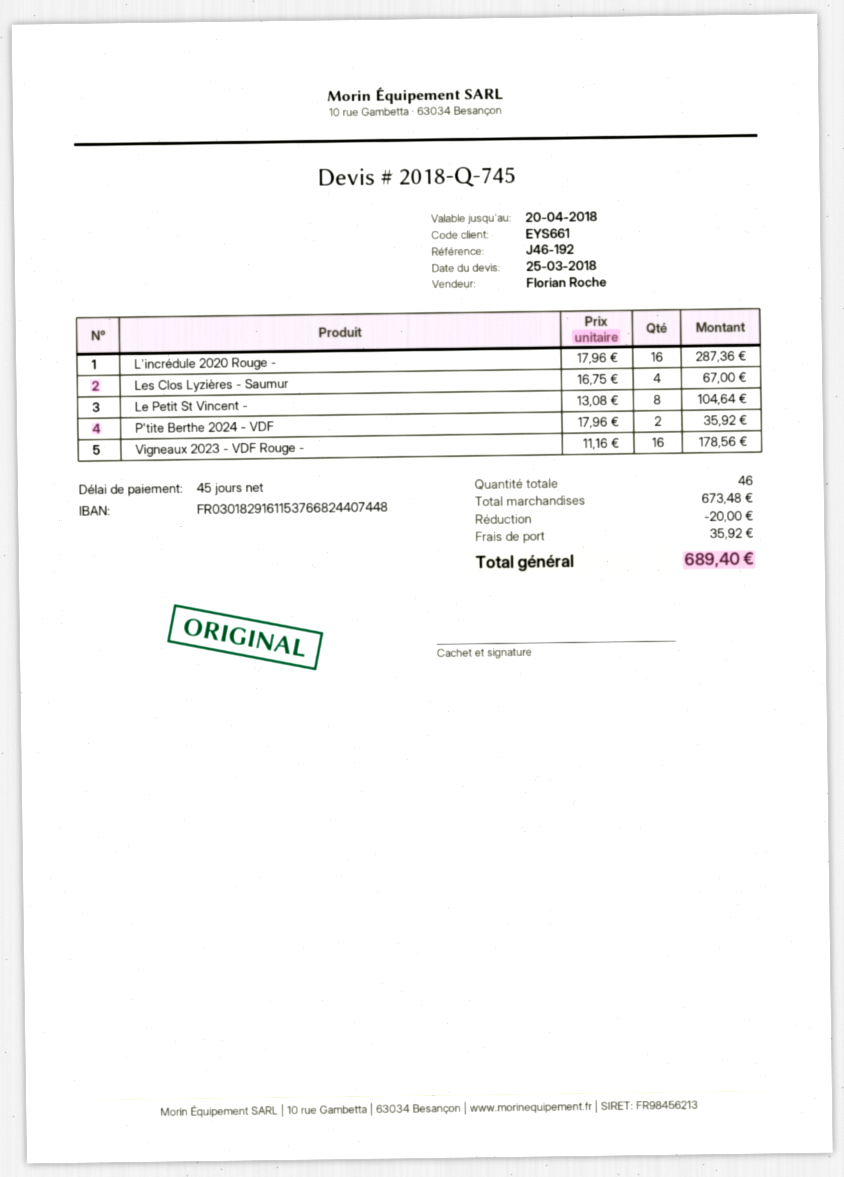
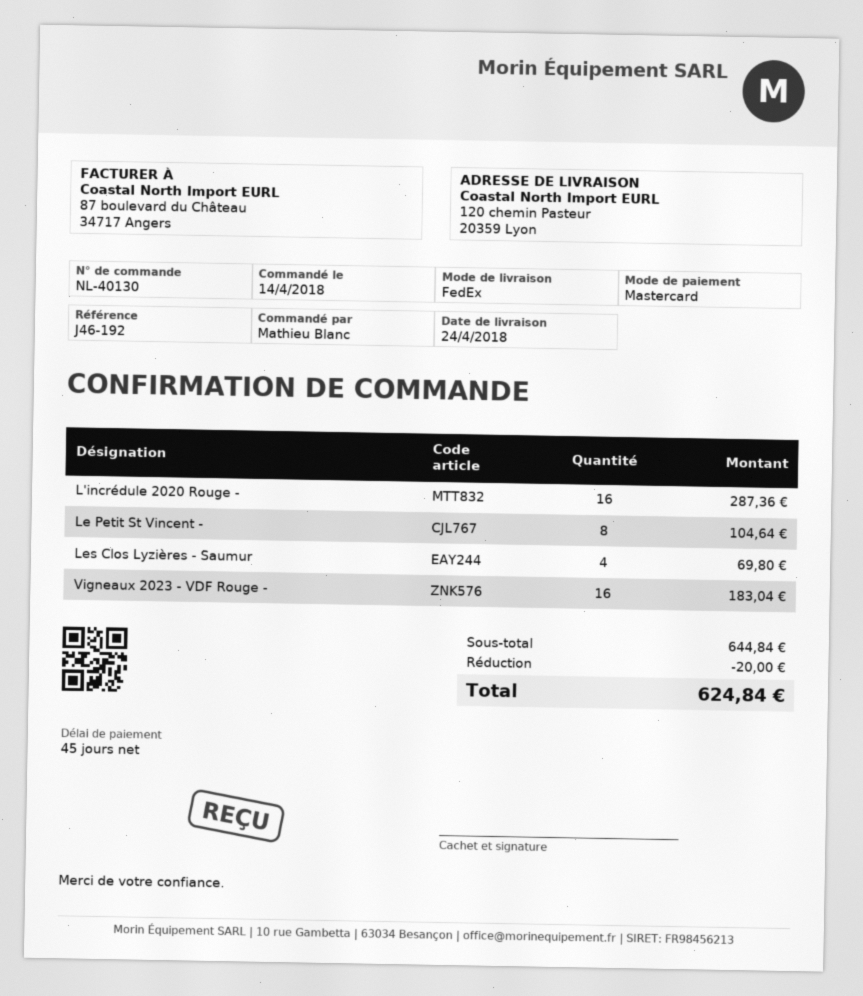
Les Clos Lyzières - Saumur: 4 for 67.00 -> 4 for 69.80
P'tite Berthe 2024 - VDF: 2 for 35.92 -> none
Vigneaux 2023 - VDF Rouge -: 16 for 178.56 -> 16 for 183.04
subtotal: 673.48 -> 644.84
shipping: 35.92 -> none
total: 689.40 -> 624.84

